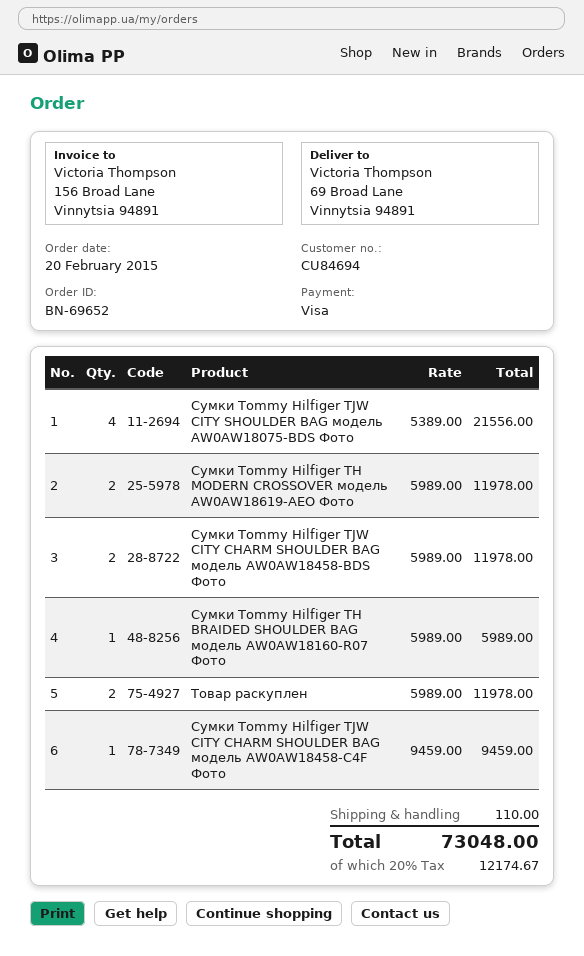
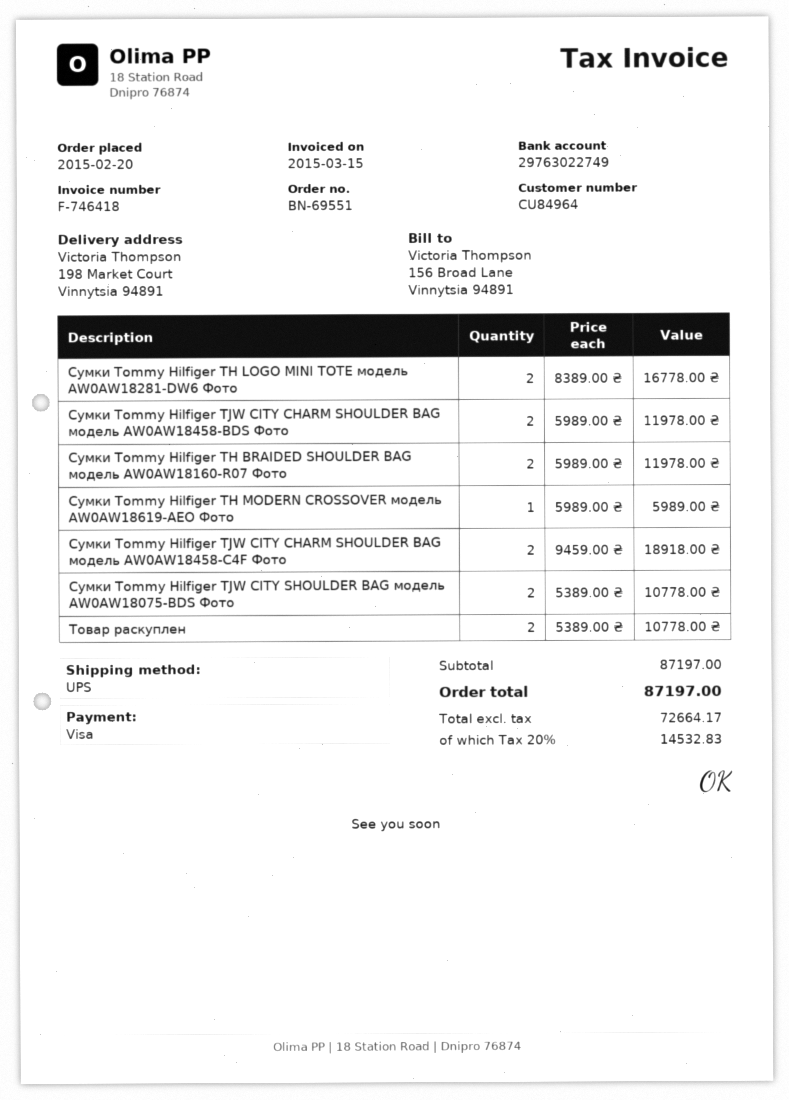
order number: BN-69652 -> BN-69551
customer number: CU84694 -> CU84964
ship to: 69 Broad Lane, Vinnytsia 94891 -> 198 Market Court, Vinnytsia 94891
Сумки Tommy Hilfiger TJW CITY SHOULDER BAG модель AW0AW18075-BDS Фото: 4 x 5389.00 = 21556.00 -> 2 x 5389.00 = 10778.00
Сумки Tommy Hilfiger TH MODERN CROSSOVER модель AW0AW18619-AEO Фото: 2 x 5989.00 = 11978.00 -> 1 x 5989.00 = 5989.00
Сумки Tommy Hilfiger TH BRAIDED SHOULDER BAG модель AW0AW18160-R07 Фото: 1 x 5989.00 = 5989.00 -> 2 x 5989.00 = 11978.00
Товар раскуплен: 2 x 5989.00 = 11978.00 -> 2 x 5389.00 = 10778.00
Сумки Tommy Hilfiger TJW CITY CHARM SHOULDER BAG модель AW0AW18458-C4F Фото: 1 x 9459.00 = 9459.00 -> 2 x 9459.00 = 18918.00
Сумки Tommy Hilfiger TH LOGO MINI TOTE модель AW0AW18281-DW6 Фото: none -> 2 x 8389.00 = 16778.00
shipping: 110.00 -> none
tax: 20% = 12174.67 -> 20% = 14532.83
total: 73048.00 -> 87197.00

